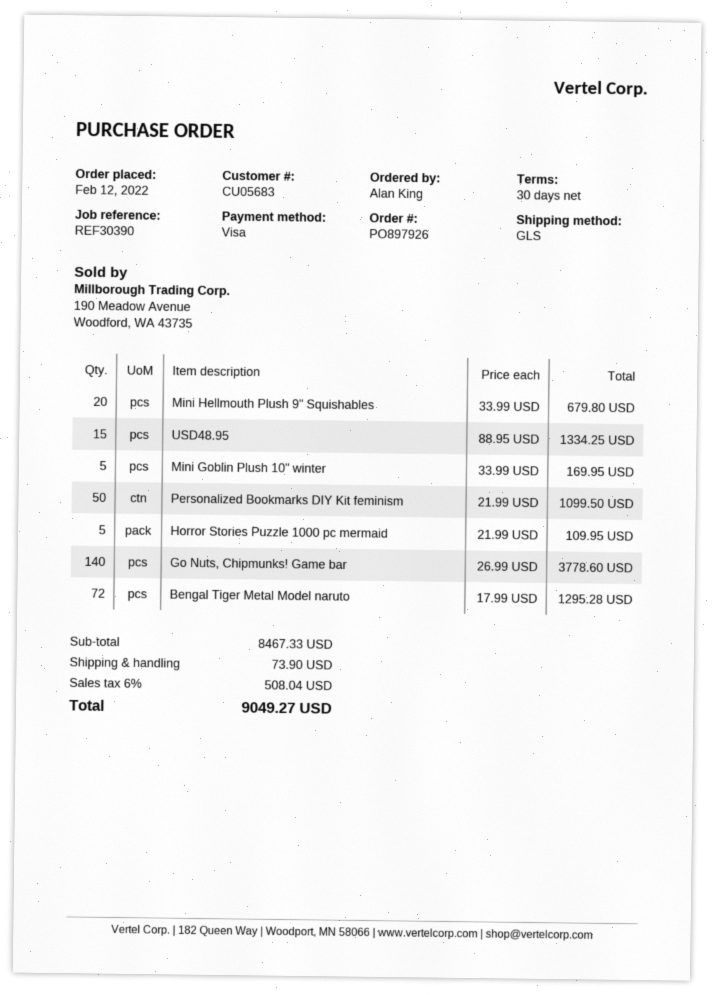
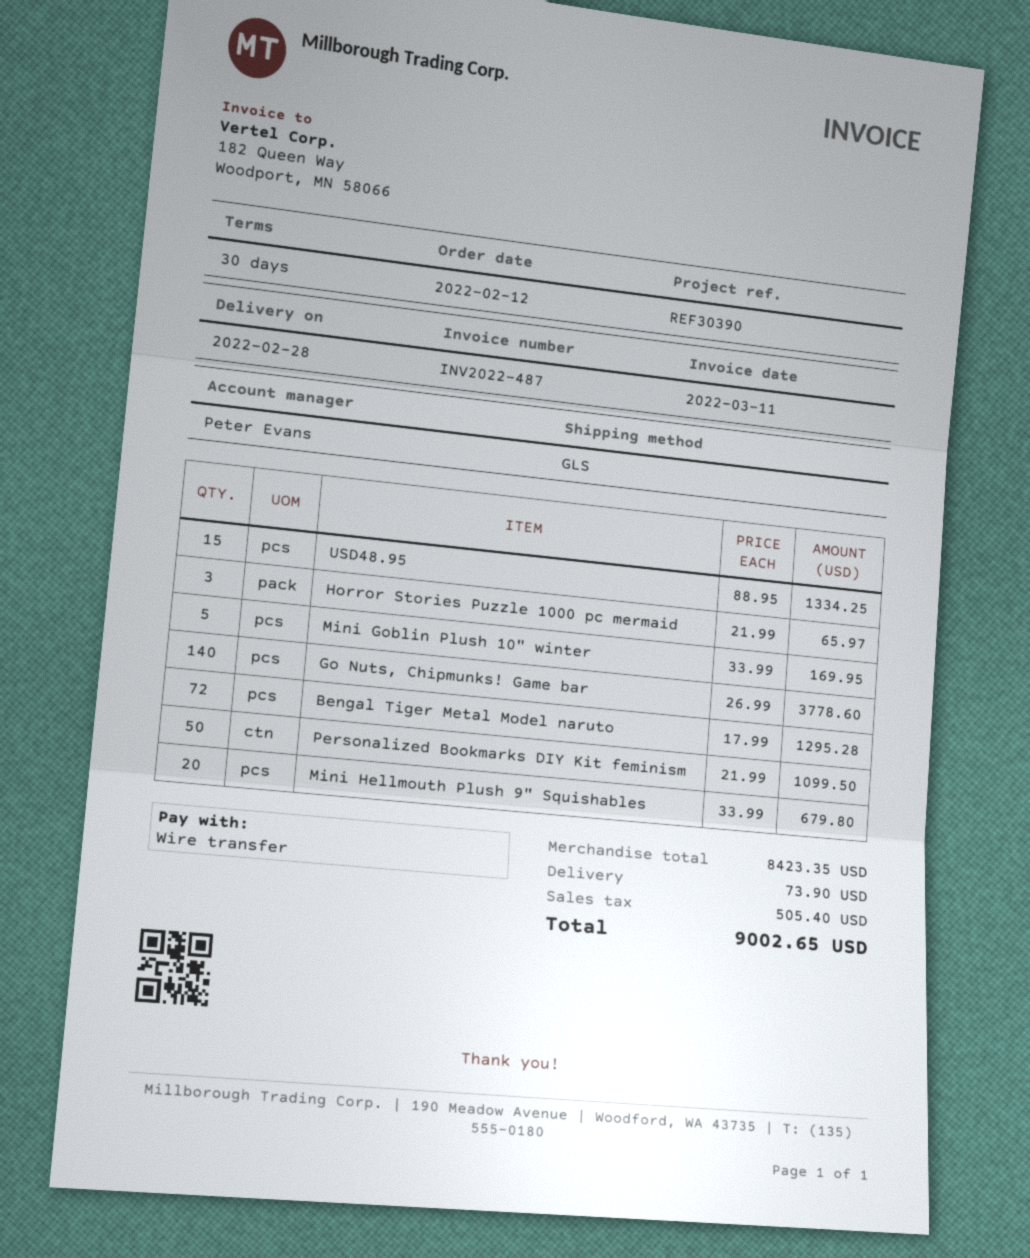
payment method: Visa -> bank transfer
Horror Stories Puzzle 1000 pc mermaid: 5 x 21.99 = 109.95 -> 3 x 21.99 = 65.97
subtotal: 8467.33 -> 8423.35
tax: 508.04 -> 505.40
total: 9049.27 -> 9002.65

